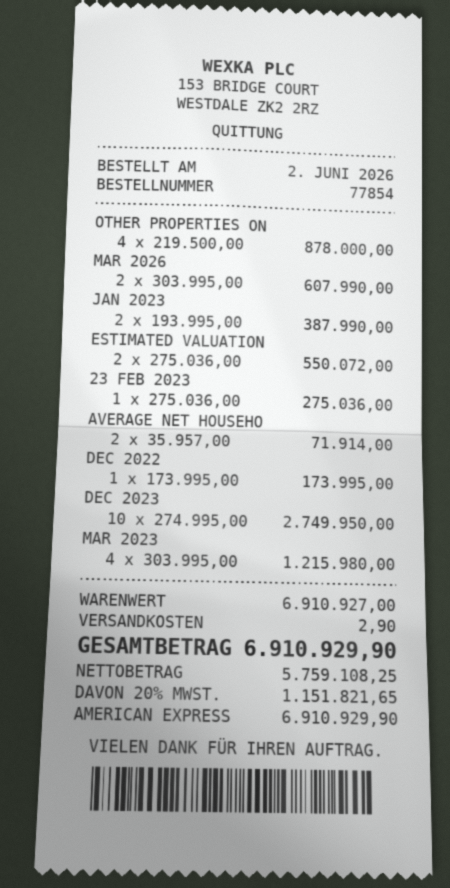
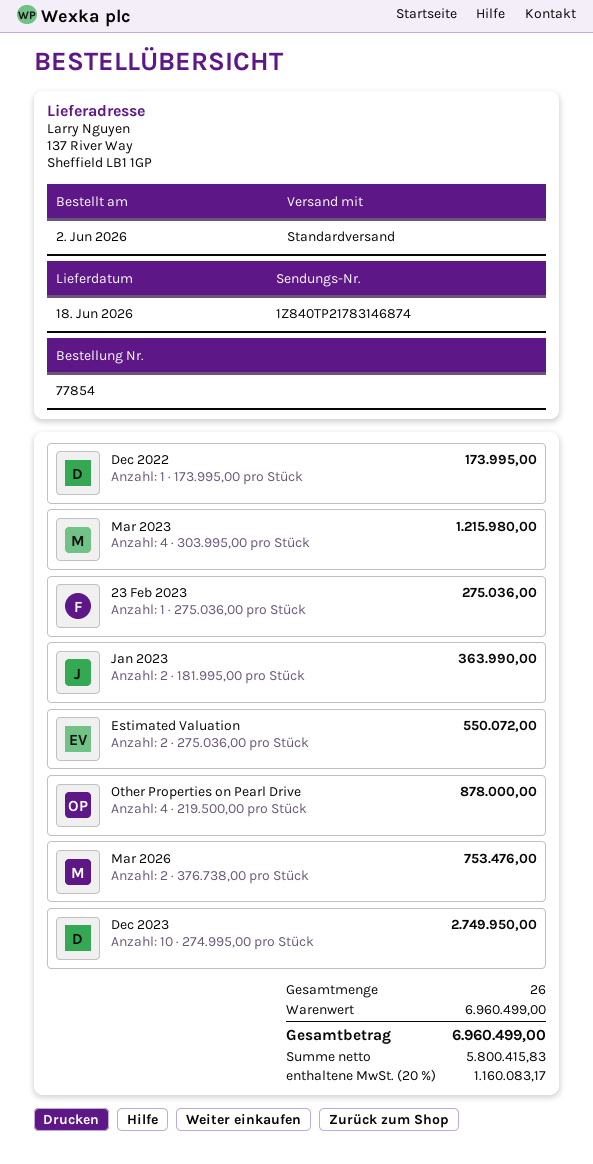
MAR 2026: 2 x 303995.00 = 607990.00 -> 2 x 376738.00 = 753476.00
JAN 2023: 2 x 193995.00 = 387990.00 -> 2 x 181995.00 = 363990.00
AVERAGE NET HOUSEHO: 2 x 35957.00 = 71914.00 -> none
subtotal: 6910927.00 -> 6960499.00
shipping: 2.90 -> none
net: 5759108.25 -> 5800415.83
tax: 20% = 1151821.65 -> 20% = 1160083.17
total: 6910929.90 -> 6960499.00

